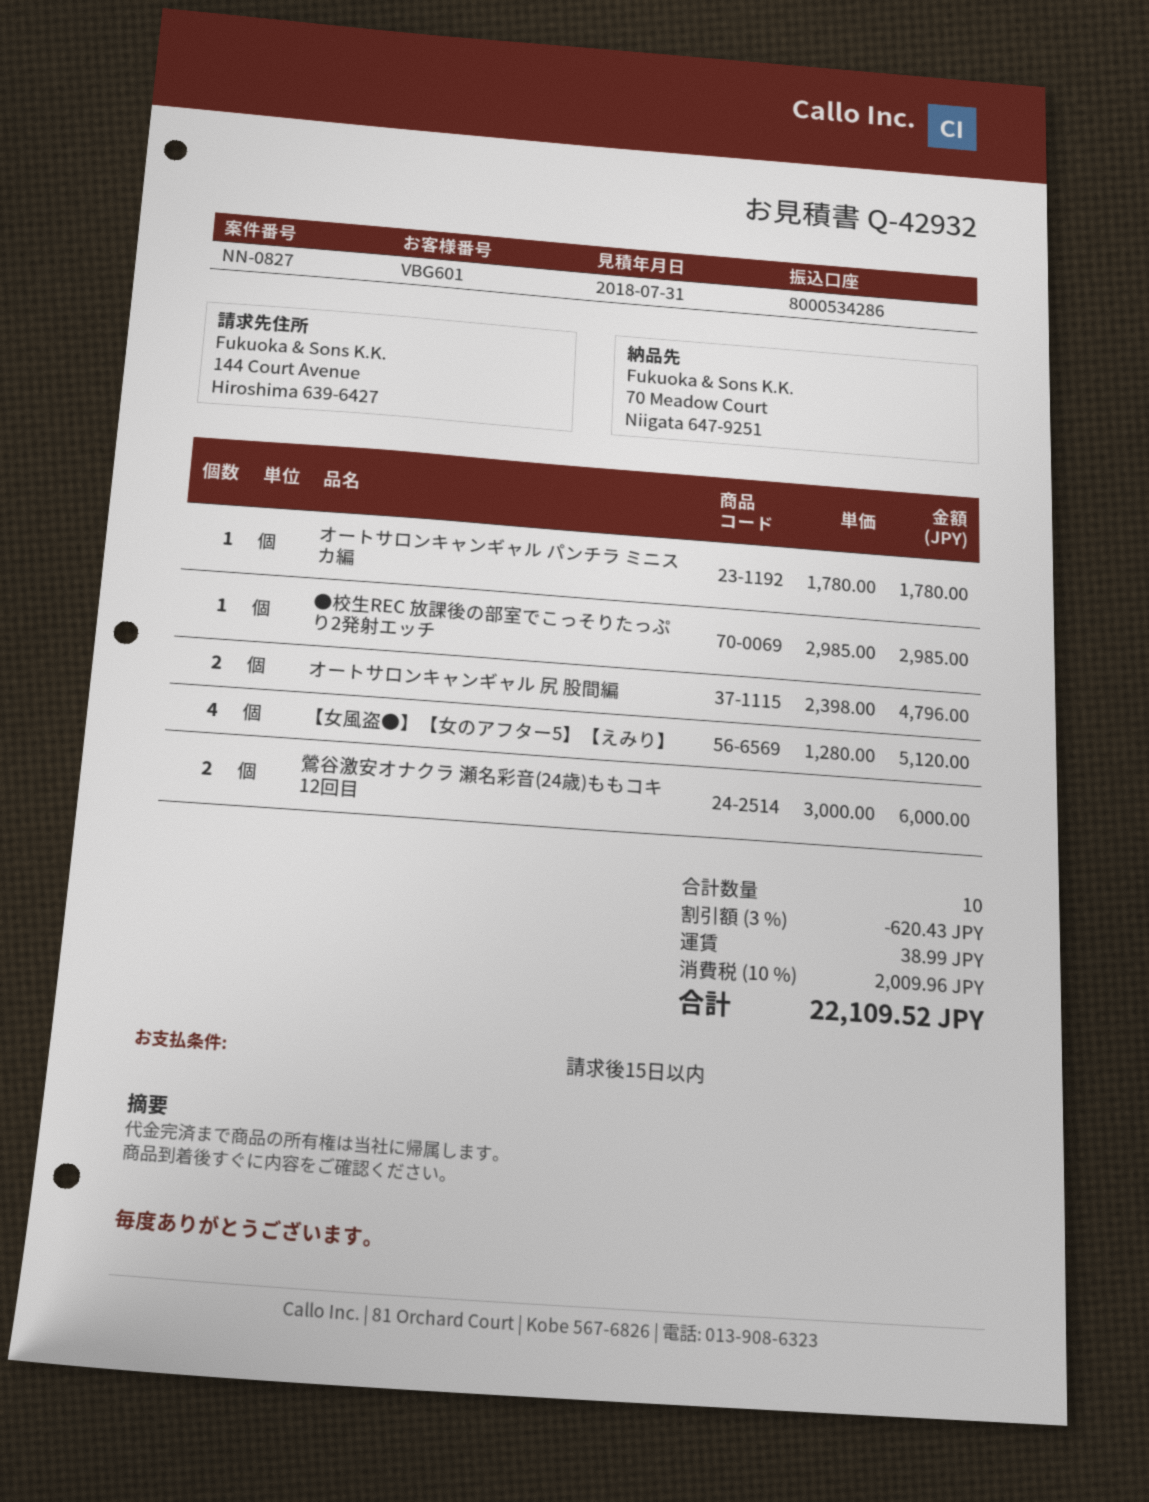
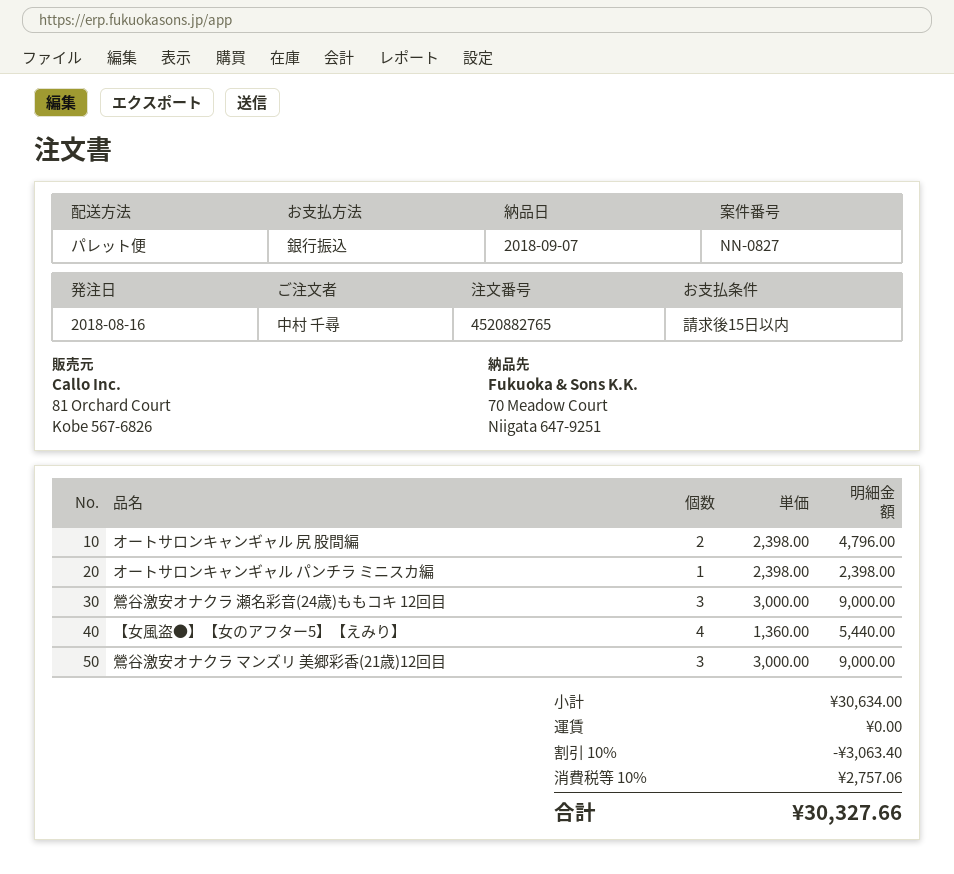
オートサロンキャンギャル パンチラ ミニスカ編: 1 x 1780.00 = 1780.00 -> 1 x 2398.00 = 2398.00
●校生REC 放課後の部室でこっそりたっぷり2発射エッチ: 1 x 2985.00 = 2985.00 -> none
【女風盗●】【女のアフター5】【えみり】: 4 x 1280.00 = 5120.00 -> 4 x 1360.00 = 5440.00
鶯谷激安オナクラ 瀬名彩音(24歳)ももコキ 12回目: 2 x 3000.00 = 6000.00 -> 3 x 3000.00 = 9000.00
鶯谷激安オナクラ マンズリ 美郷彩香(21歳)12回目: none -> 3 x 3000.00 = 9000.00
discount: 3% = 620.43 -> 10% = 3063.40
shipping: 38.99 -> 0.00
tax: 10% = 2009.96 -> 10% = 2757.06
total: 22109.52 -> 30327.66

